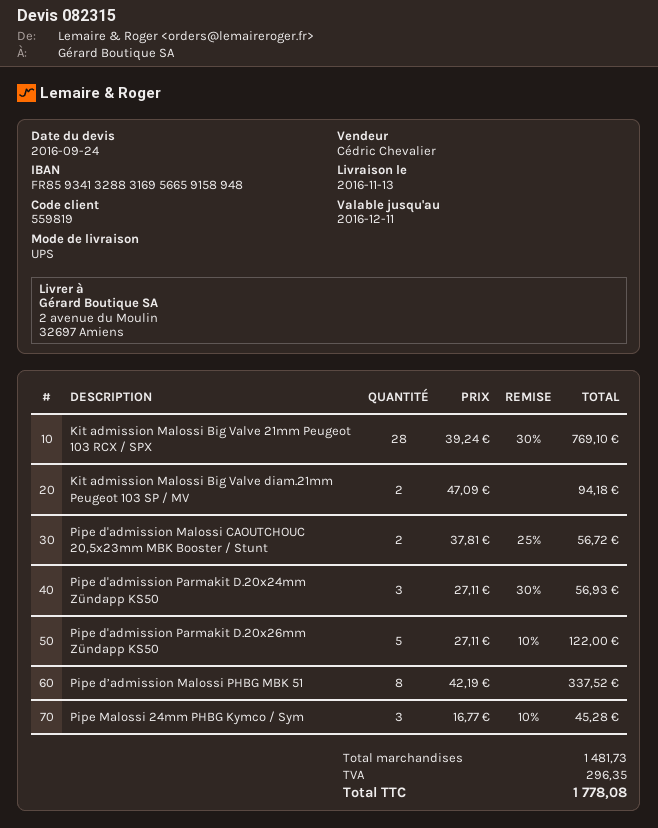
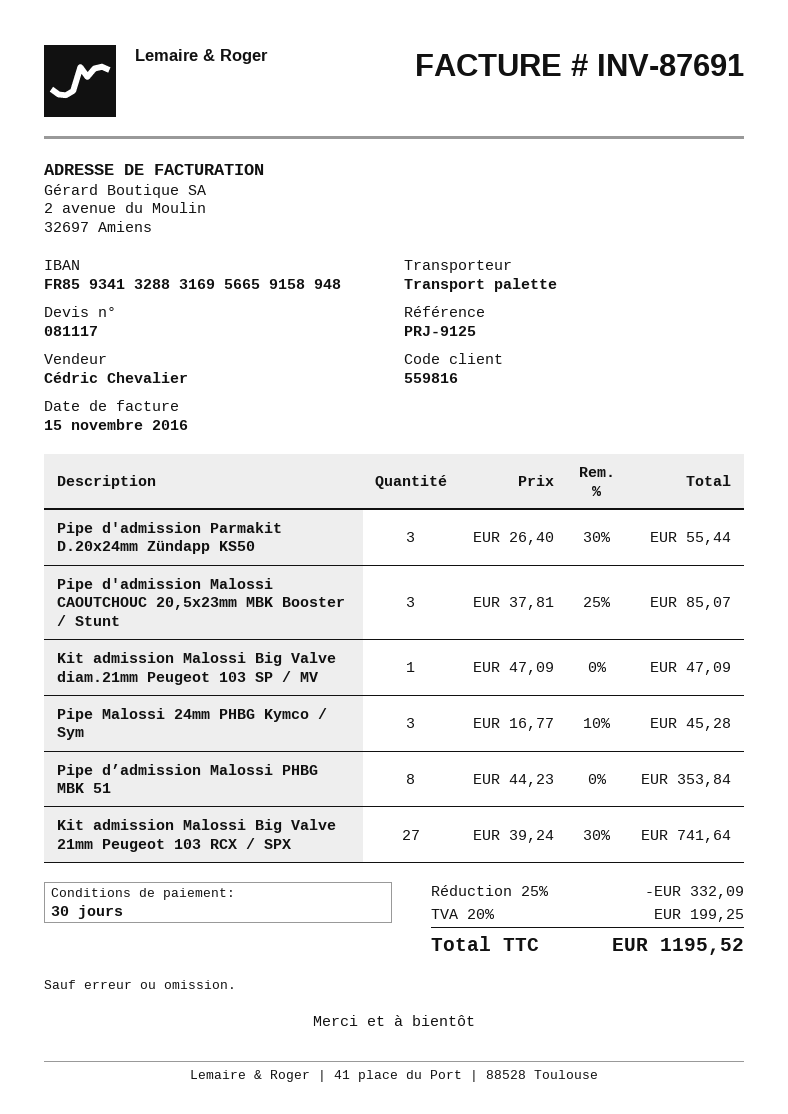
quote number: 082315 -> 081117
customer number: 559819 -> 559816
shipping method: UPS -> pallet freight
Kit admission Malossi Big Valve 21mm Peugeot 103 RCX / SPX: 28 x 39.24 - 30% = 769.10 -> 27 x 39.24 - 30% = 741.64
Kit admission Malossi Big Valve diam.21mm Peugeot 103 SP / MV: 2 x 47.09 = 94.18 -> 1 x 47.09 = 47.09
Pipe d'admission Malossi CAOUTCHOUC 20,5x23mm MBK Booster / Stunt: 2 x 37.81 - 25% = 56.72 -> 3 x 37.81 - 25% = 85.07
Pipe d'admission Parmakit D.20x24mm Zündapp KS50: 3 x 27.11 - 30% = 56.93 -> 3 x 26.40 - 30% = 55.44
Pipe d'admission Parmakit D.20x26mm Zündapp KS50: 5 x 27.11 - 10% = 122.00 -> none
Pipe d’admission Malossi PHBG MBK 51: 8 x 42.19 = 337.52 -> 8 x 44.23 = 353.84
discount: none -> 25% = 332.09
tax: 296.35 -> 199.25
total: 1778.08 -> 1195.52

